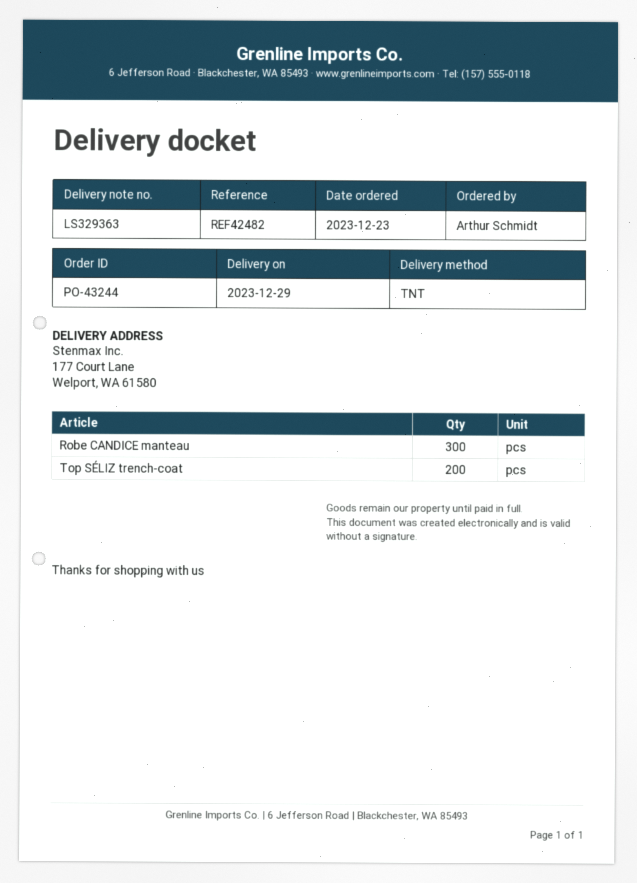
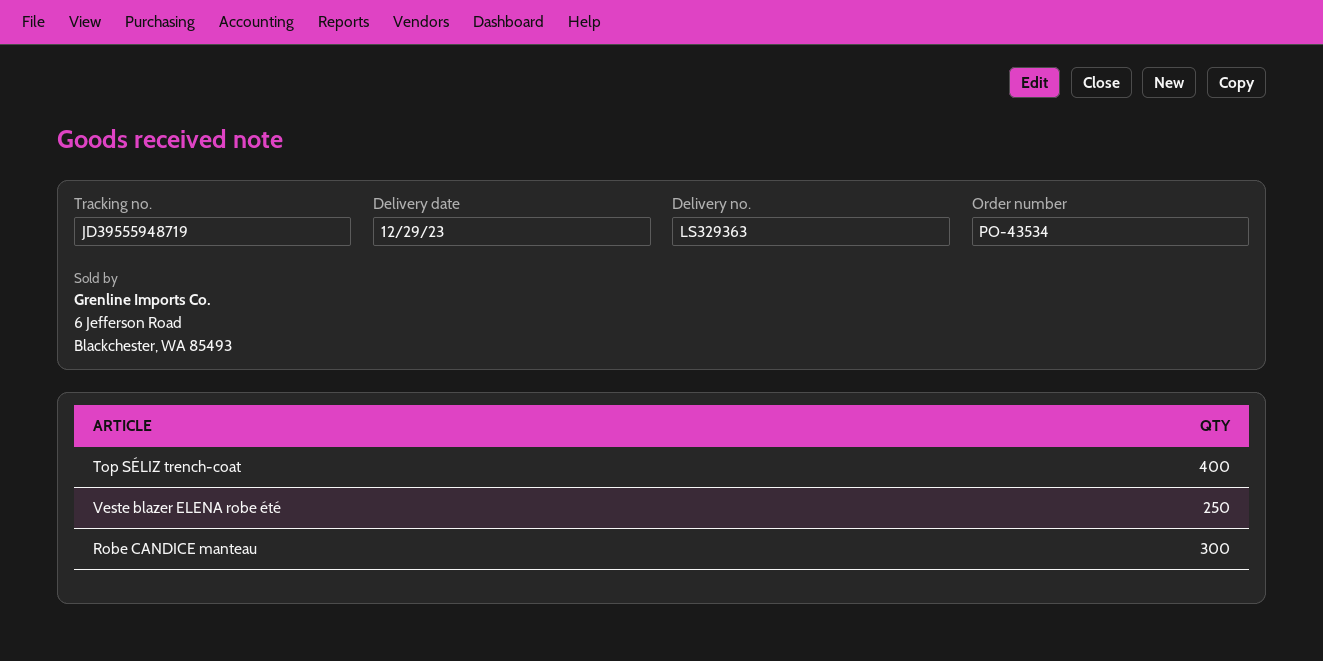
order number: PO-43244 -> PO-43534
Top SÉLIZ trench-coat: 200 -> 400
Veste blazer ELENA robe été: none -> 250

